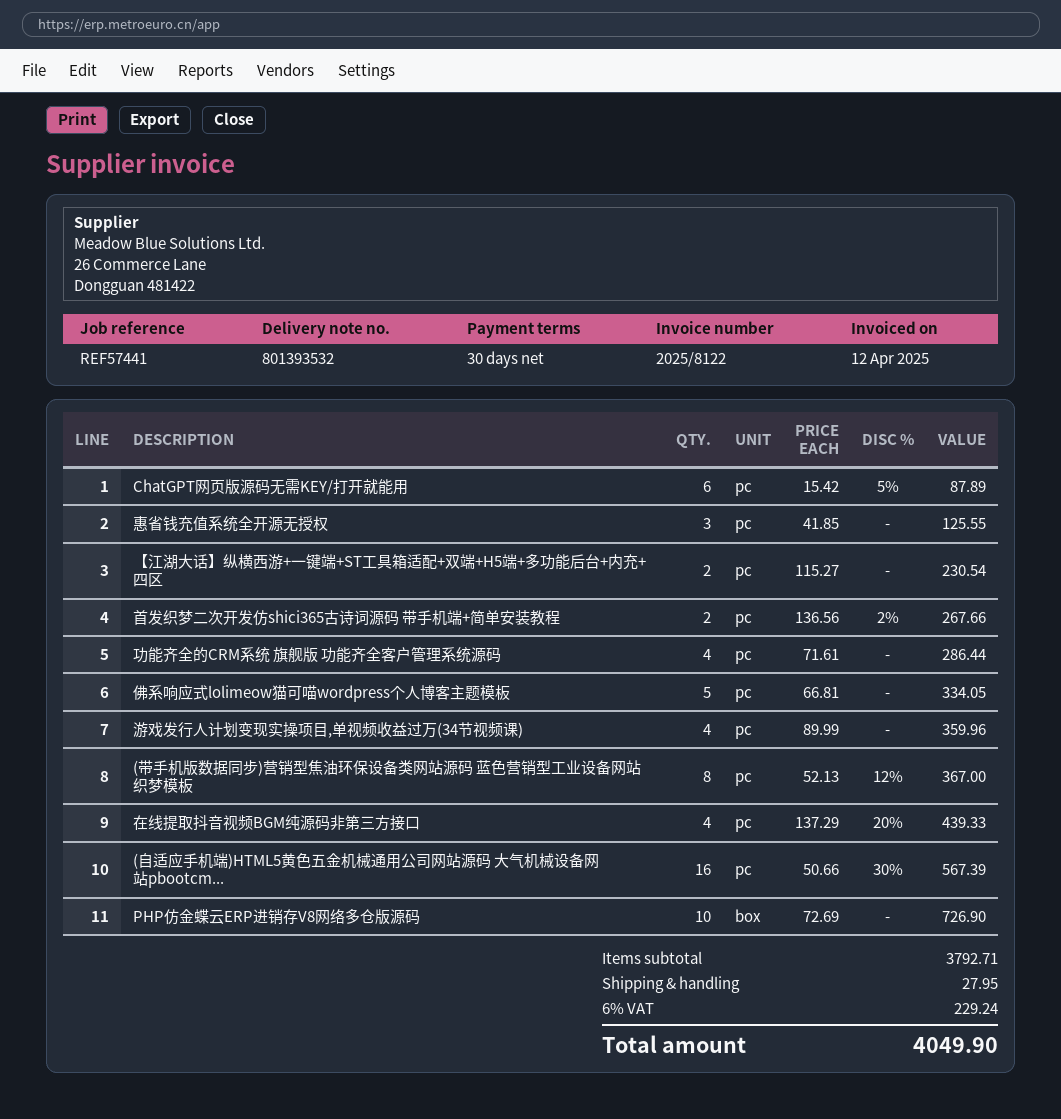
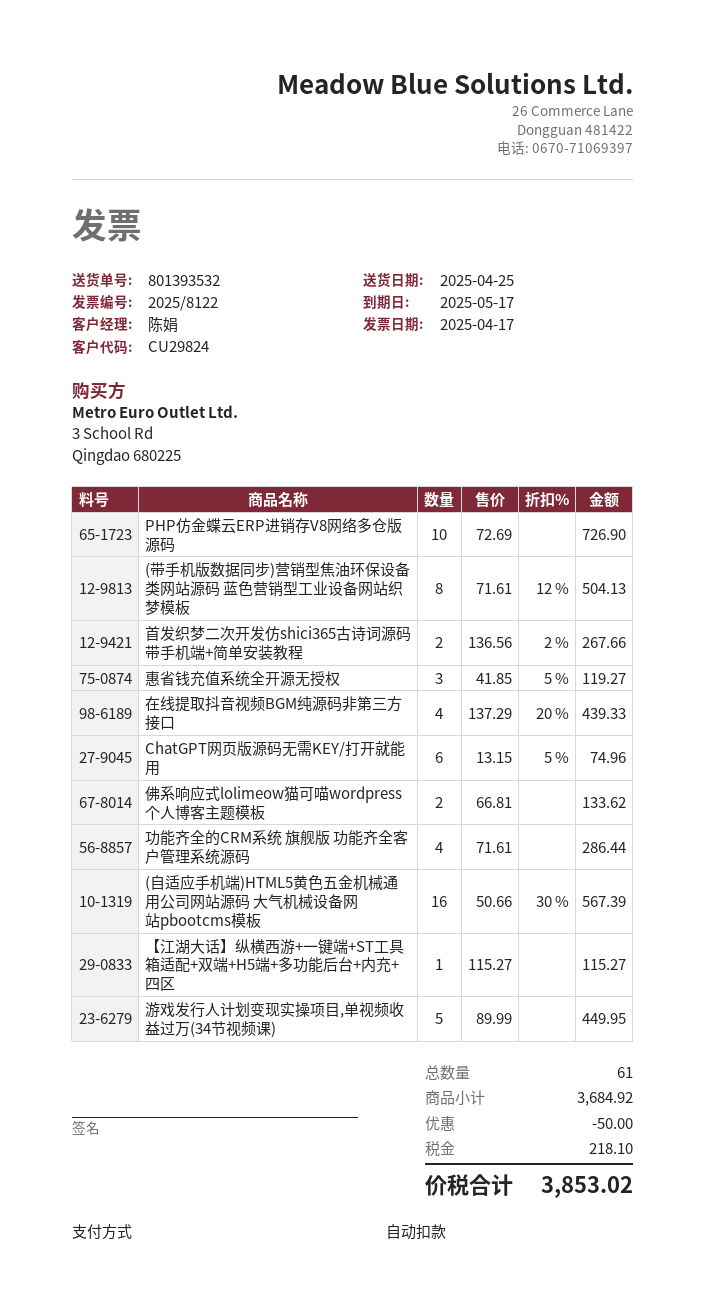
invoice date: 2025-04-12 -> 2025-04-17
ChatGPT网页版源码无需KEY/打开就能用: 6 x 15.42 - 5% = 87.89 -> 6 x 13.15 - 5% = 74.96
惠省钱充值系统全开源无授权: 3 x 41.85 = 125.55 -> 3 x 41.85 - 5% = 119.27
【江湖大话】纵横西游+一键端+ST工具箱适配+双端+H5端+多功能后台+内充+四区: 2 x 115.27 = 230.54 -> 1 x 115.27 = 115.27
佛系响应式lolimeow猫可喵wordpress个人博客主题模板: 5 x 66.81 = 334.05 -> 2 x 66.81 = 133.62
游戏发行人计划变现实操项目,单视频收益过万(34节视频课): 4 x 89.99 = 359.96 -> 5 x 89.99 = 449.95
(带手机版数据同步)营销型焦油环保设备类网站源码 蓝色营销型工业设备网站织梦模板: 8 x 52.13 - 12% = 367.00 -> 8 x 71.61 - 12% = 504.13
subtotal: 3792.71 -> 3684.92
discount: none -> 50.00
shipping: 27.95 -> none
tax: 229.24 -> 218.10
total: 4049.90 -> 3853.02

